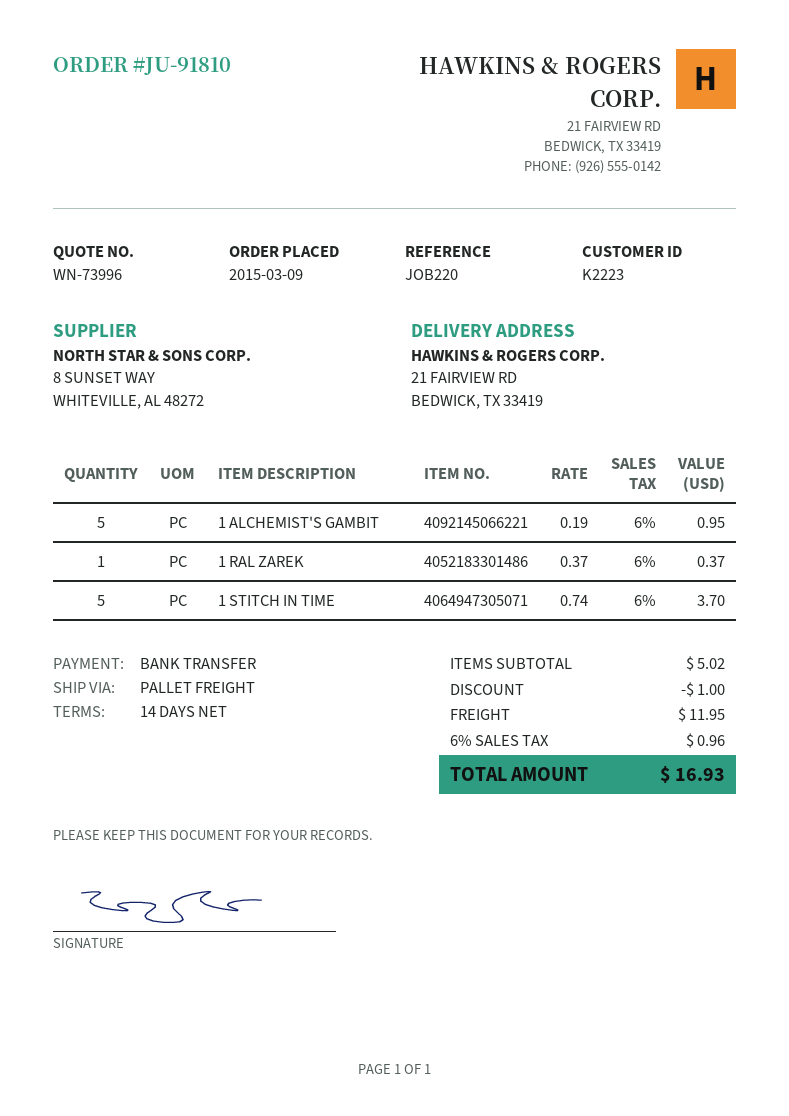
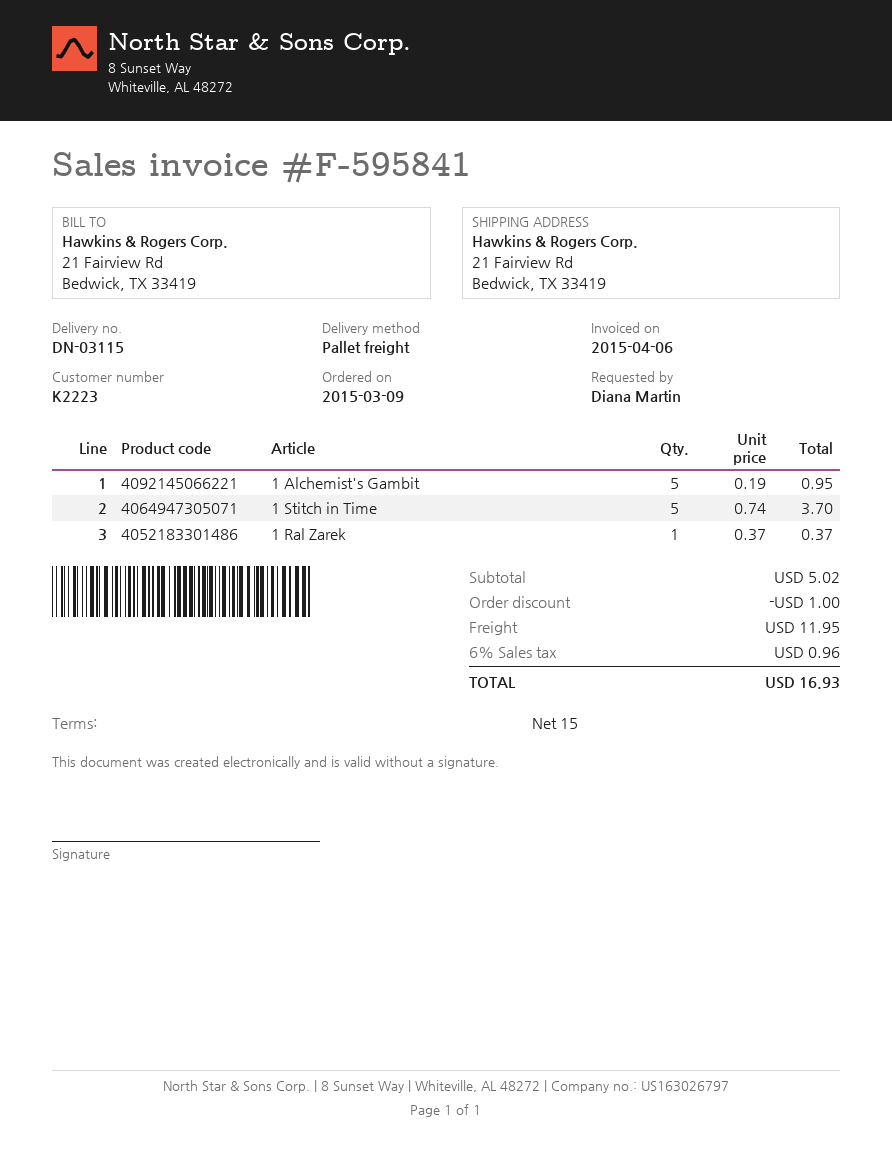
payment terms: 14 days -> 15 days

